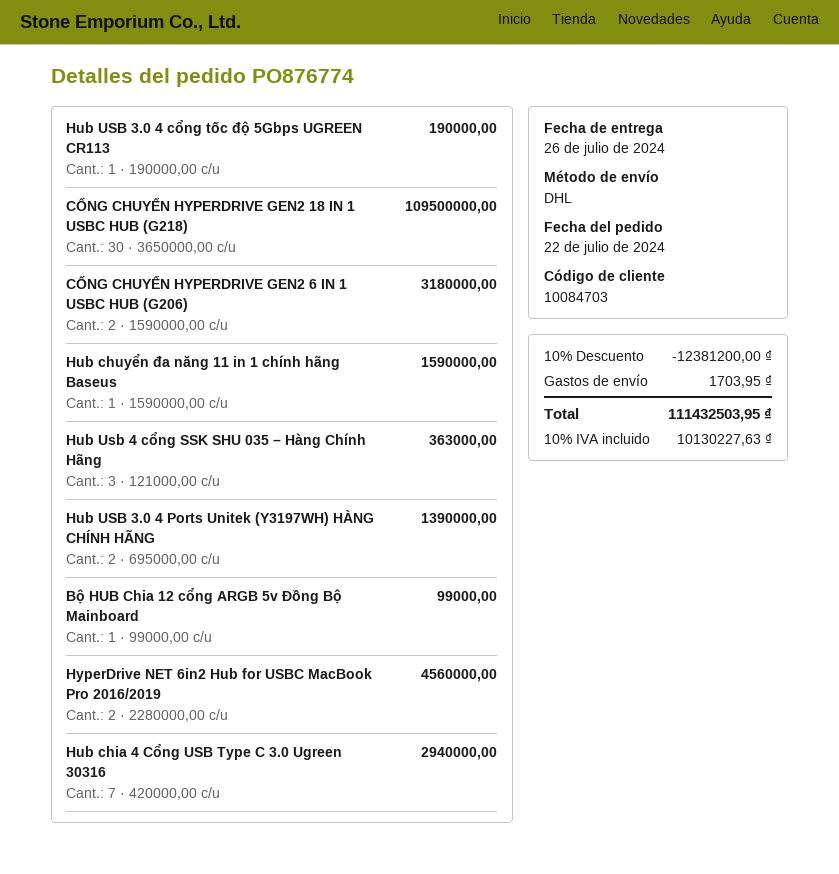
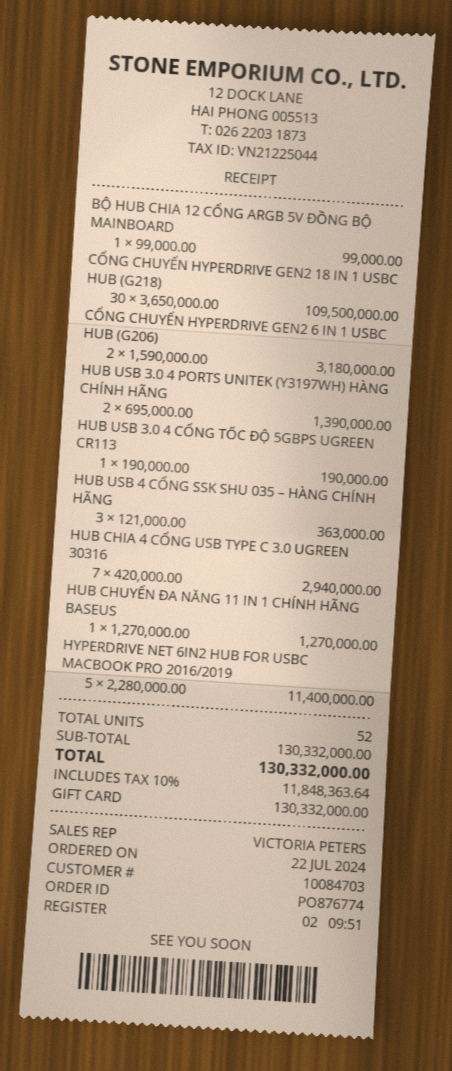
Hub chuyển đa năng 11 in 1 chính hãng Baseus: 1 x 1590000.00 = 1590000.00 -> 1 x 1270000.00 = 1270000.00
HyperDrive NET 6in2 Hub for USBC MacBook Pro 2016/2019: 2 x 2280000.00 = 4560000.00 -> 5 x 2280000.00 = 11400000.00
discount: 10% = 12381200.00 -> none
shipping: 1703.95 -> none
tax: 10% = 10130227.63 -> 10% = 11848363.64
total: 111432503.95 -> 130332000.00

